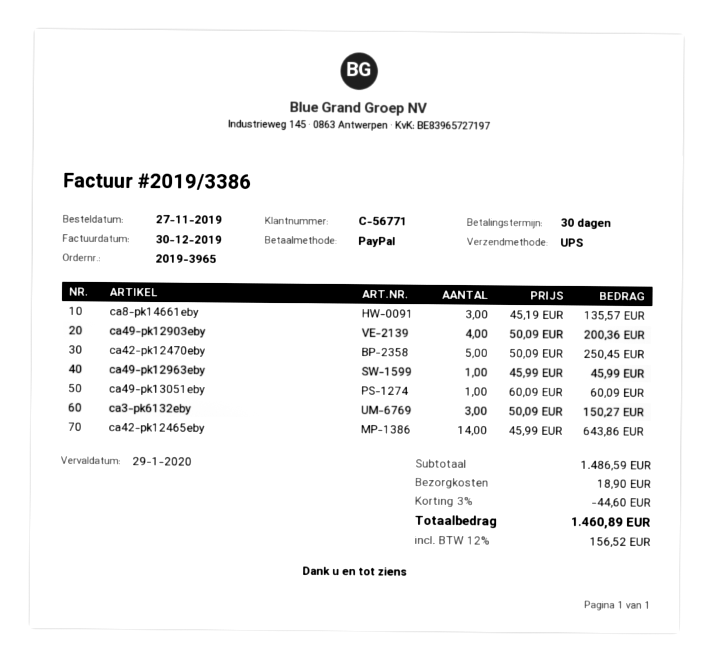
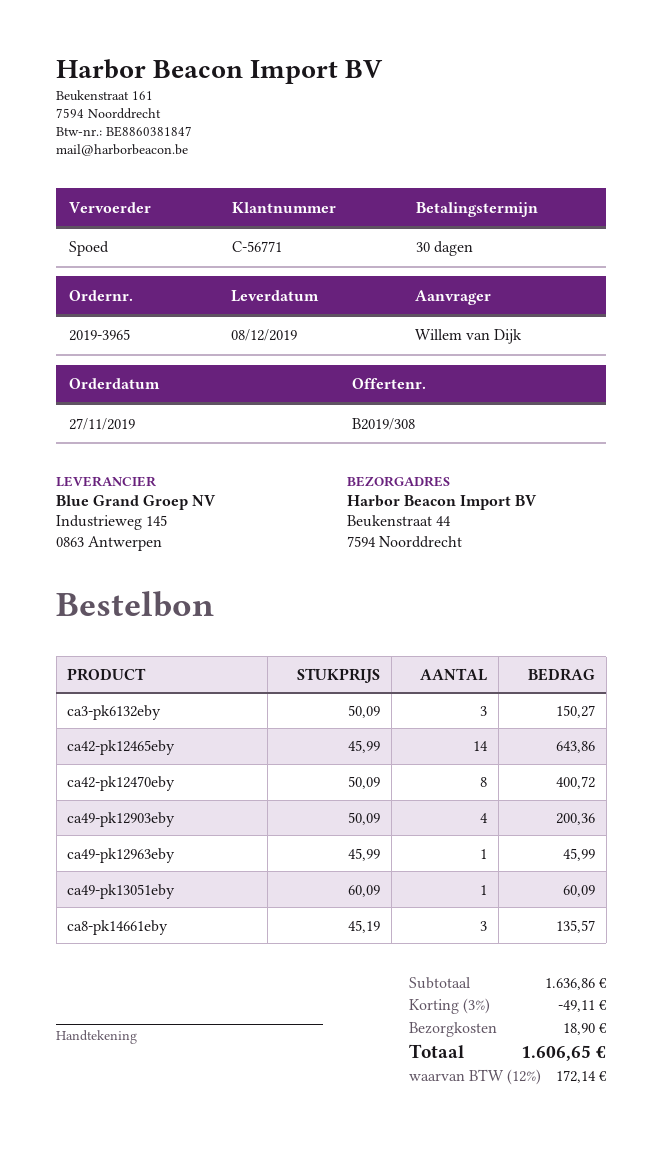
shipping method: UPS -> express
ca42-pk12470eby: 5 x 50.09 = 250.45 -> 8 x 50.09 = 400.72
subtotal: 1486.59 -> 1636.86
discount: 3% = 44.60 -> 3% = 49.11
tax: 12% = 156.52 -> 12% = 172.14
total: 1460.89 -> 1606.65

